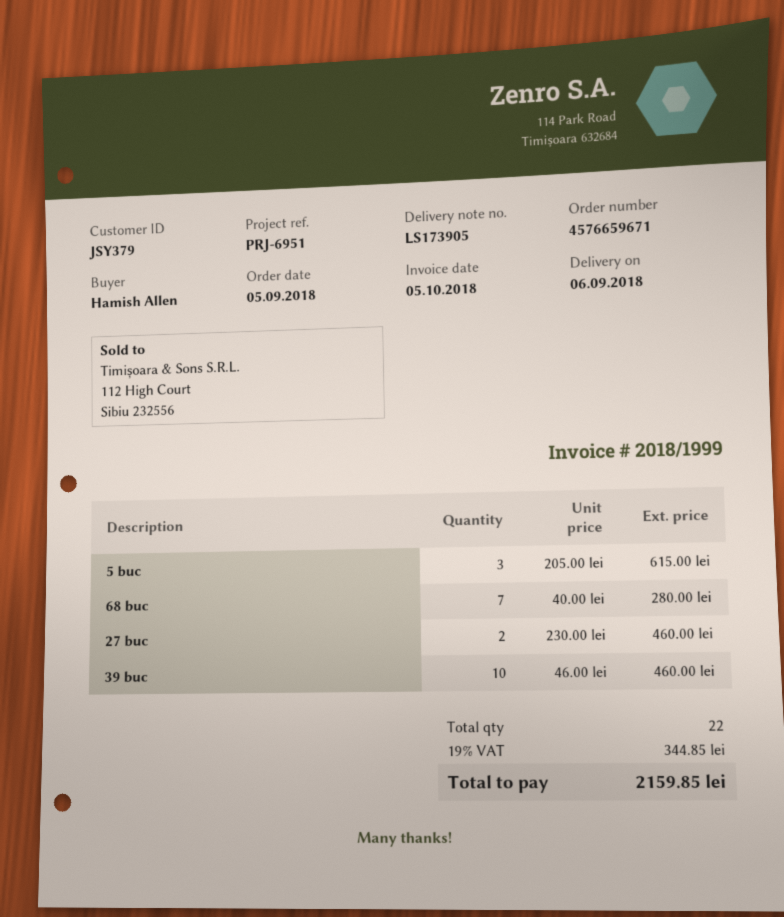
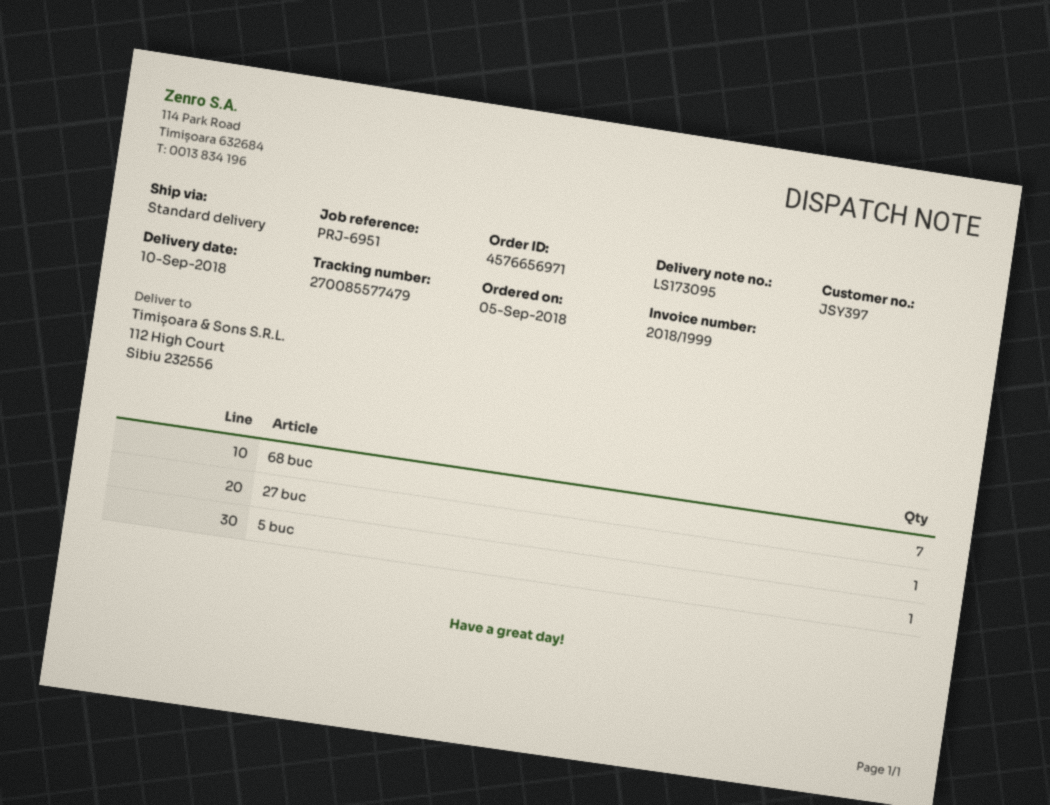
order number: 4576659671 -> 4576656971
delivery note number: LS173905 -> LS173095
delivery date: 2018-09-06 -> 2018-09-10
customer number: JSY379 -> JSY397
5 buc: 3 -> 1
27 buc: 2 -> 1
39 buc: 10 -> none

